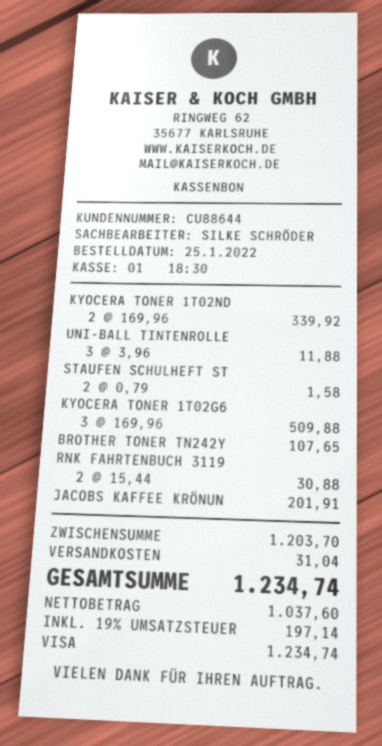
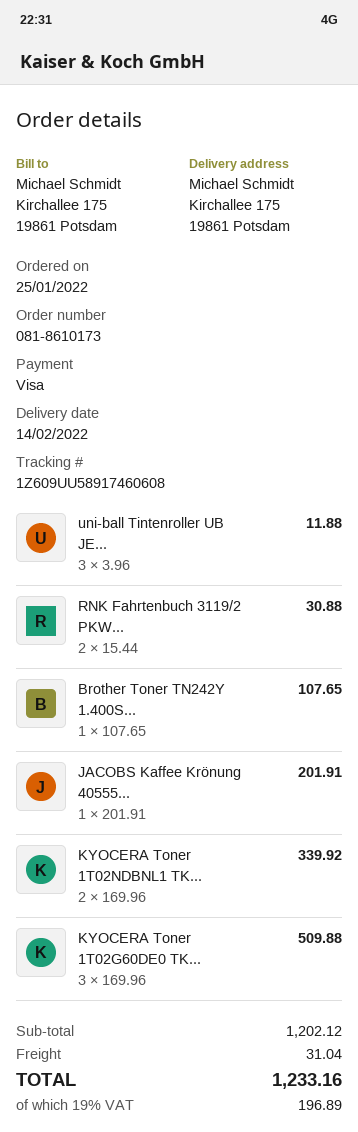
STAUFEN SCHULHEFT ST: 2 x 0.79 = 1.58 -> none
subtotal: 1203.70 -> 1202.12
tax: 19% = 197.14 -> 19% = 196.89
total: 1234.74 -> 1233.16

